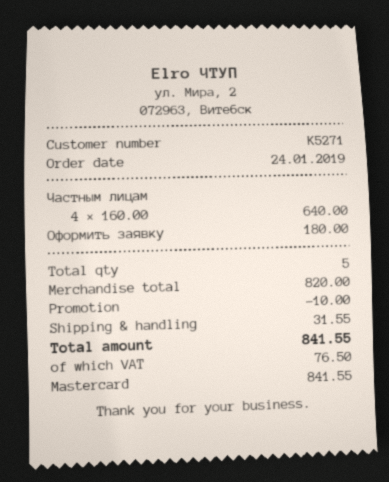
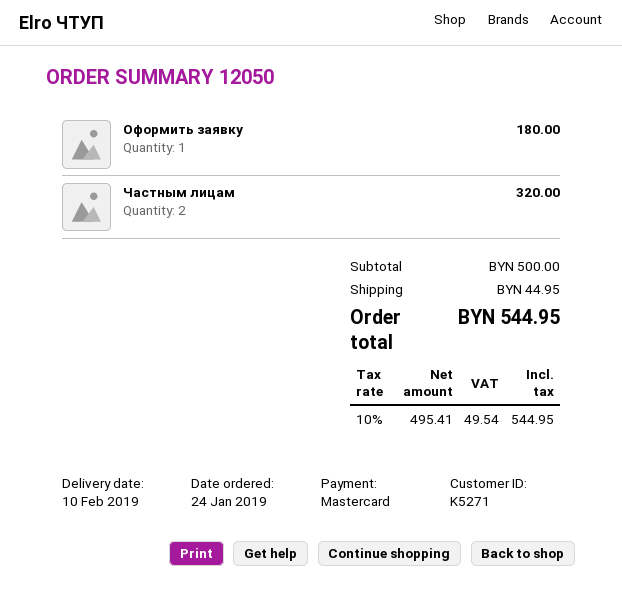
Частным лицам: 4 for 640.00 -> 2 for 320.00
subtotal: 820.00 -> 500.00
discount: 10.00 -> none
shipping: 31.55 -> 44.95
tax: 76.50 -> 49.54
total: 841.55 -> 544.95

